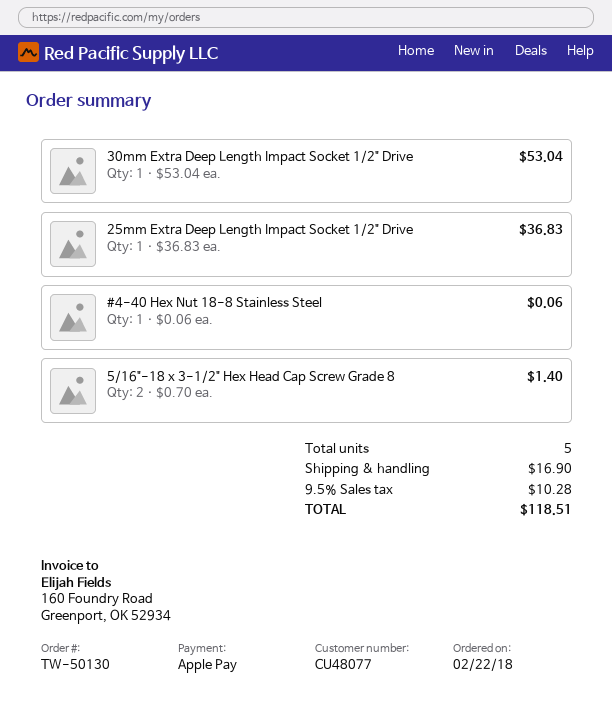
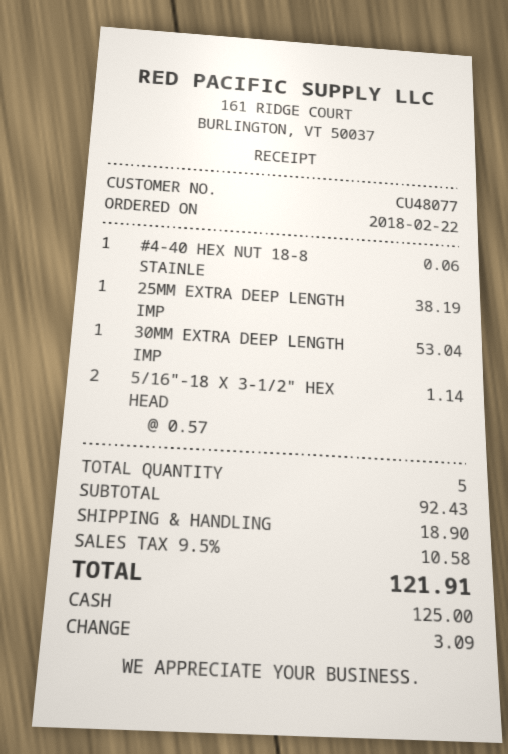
payment method: Apple Pay -> cash
25mm Extra Deep Length Impact Socket 1/2" Drive: 1 x 36.83 = 36.83 -> 1 x 38.19 = 38.19
5/16"-18 x 3-1/2" Hex Head Cap Screw Grade 8: 2 x 0.70 = 1.40 -> 2 x 0.57 = 1.14
shipping: 16.90 -> 18.90
tax: 9.5% = 10.28 -> 9.5% = 10.58
total: 118.51 -> 121.91

